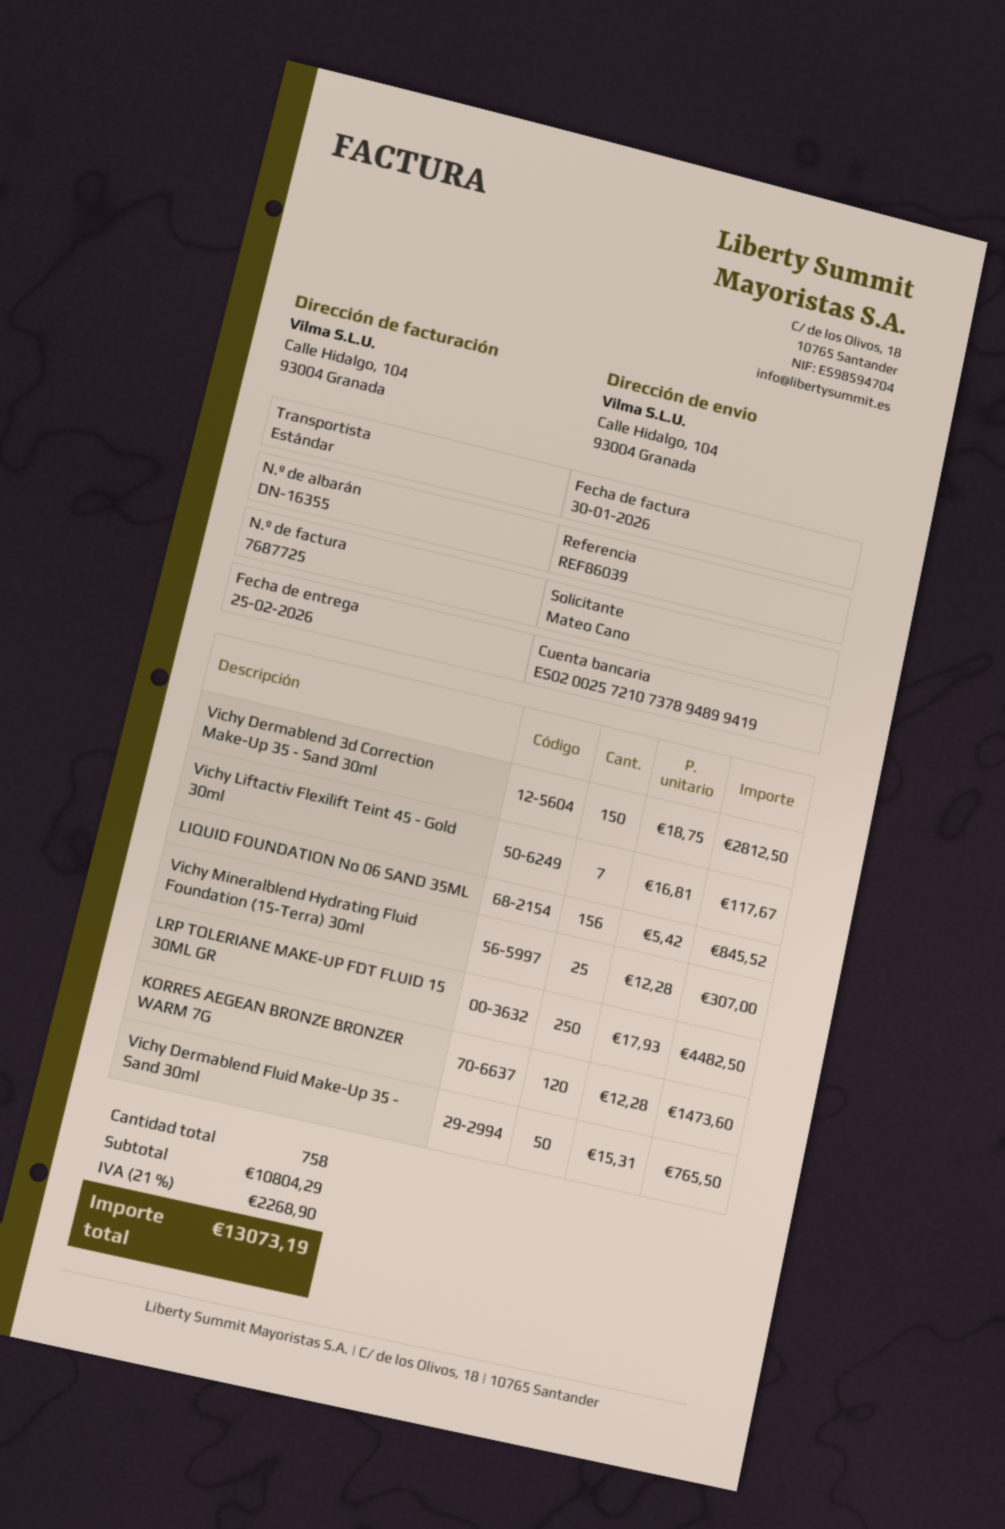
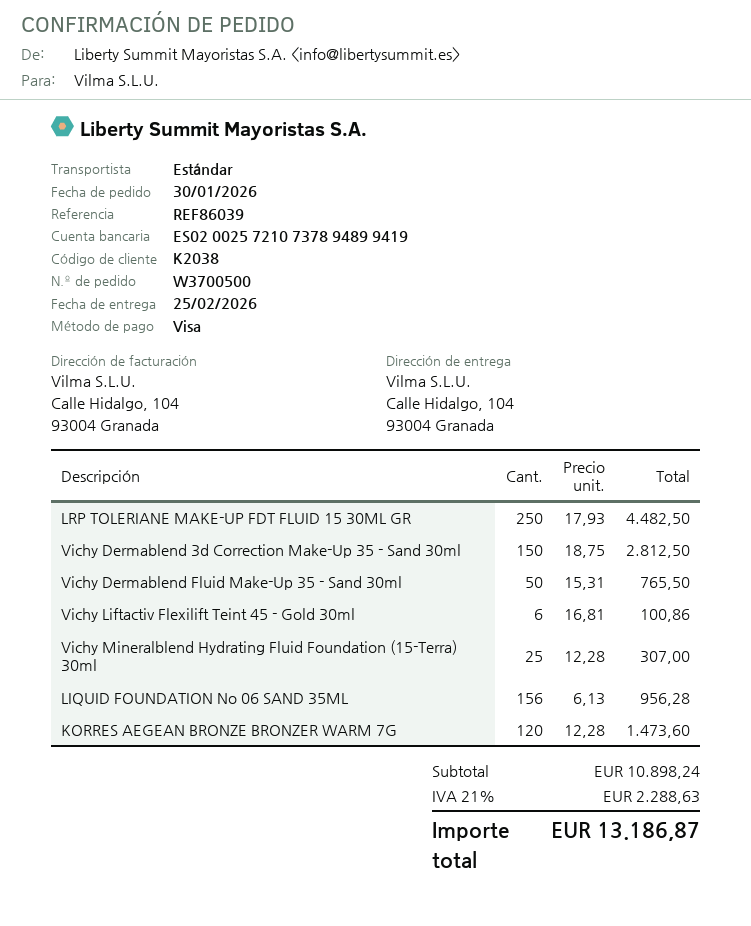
Vichy Liftactiv Flexilift Teint 45 - Gold 30ml: 7 x 16.81 = 117.67 -> 6 x 16.81 = 100.86
LIQUID FOUNDATION No 06 SAND 35ML: 156 x 5.42 = 845.52 -> 156 x 6.13 = 956.28
subtotal: 10804.29 -> 10898.24
tax: 21% = 2268.90 -> 21% = 2288.63
total: 13073.19 -> 13186.87

